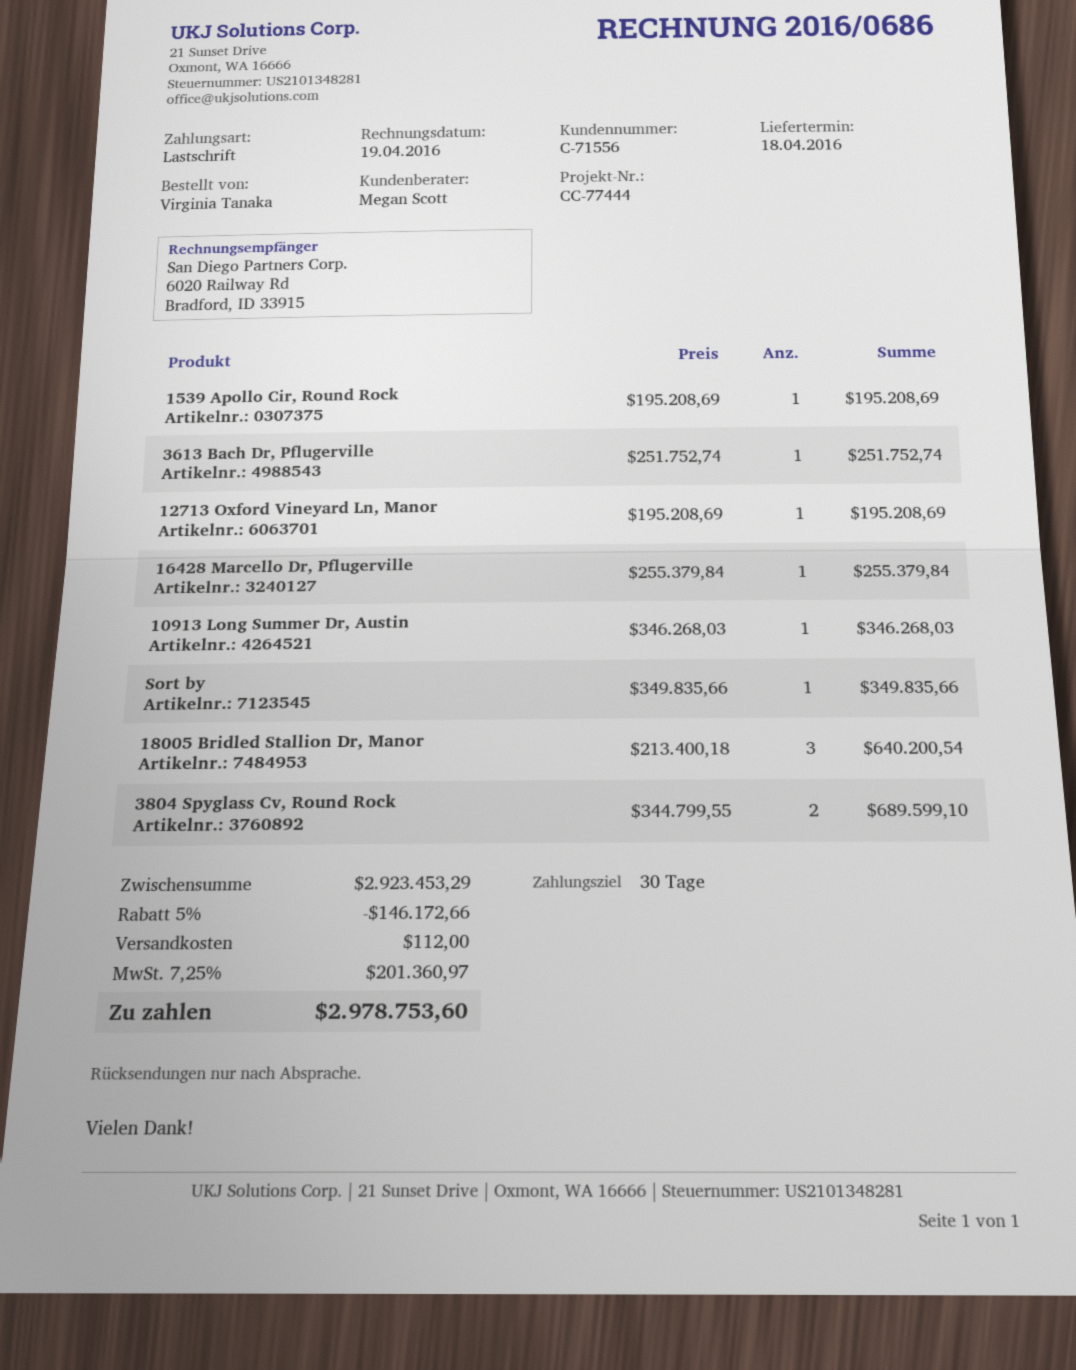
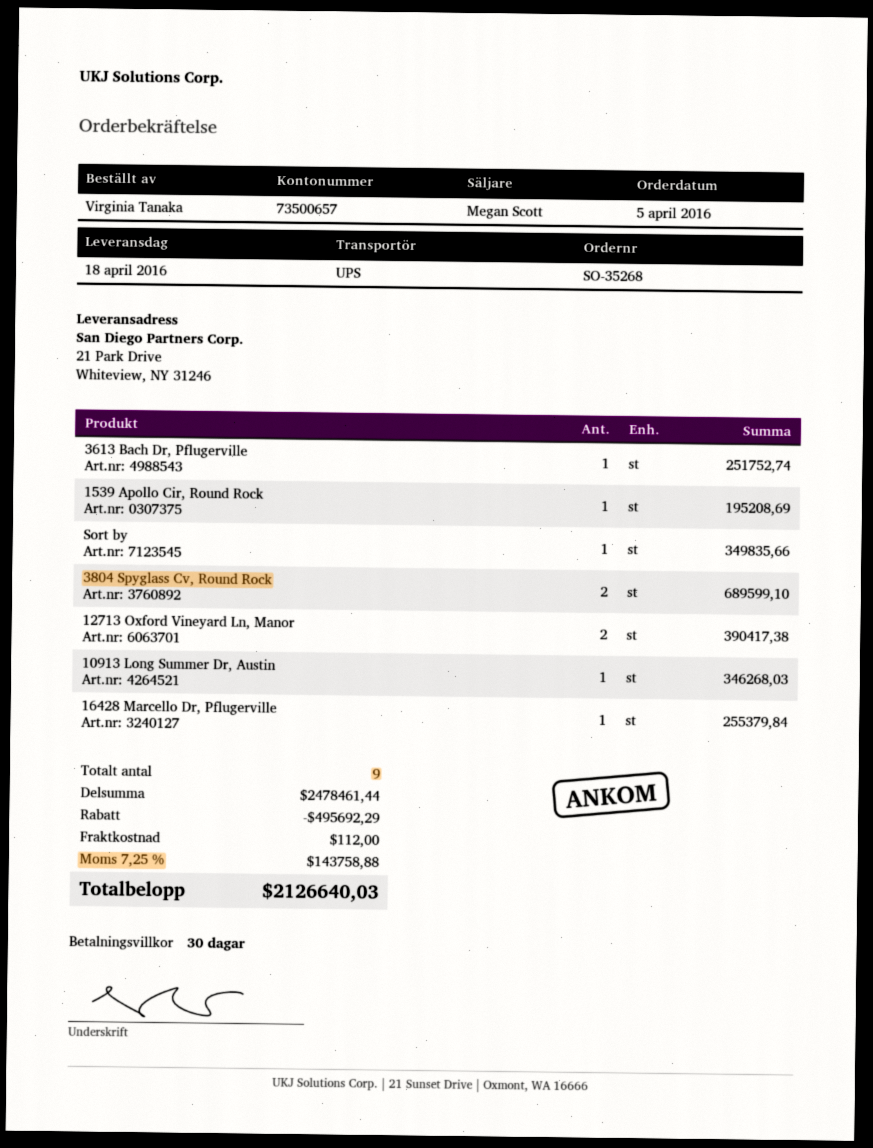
12713 Oxford Vineyard Ln, Manor: 1 for 195208.69 -> 2 for 390417.38
18005 Bridled Stallion Dr, Manor: 3 for 640200.54 -> none
subtotal: 2923453.29 -> 2478461.44
discount: 146172.66 -> 495692.29
tax: 7.25% = 201360.97 -> 7.25% = 143758.88
total: 2978753.60 -> 2126640.03

